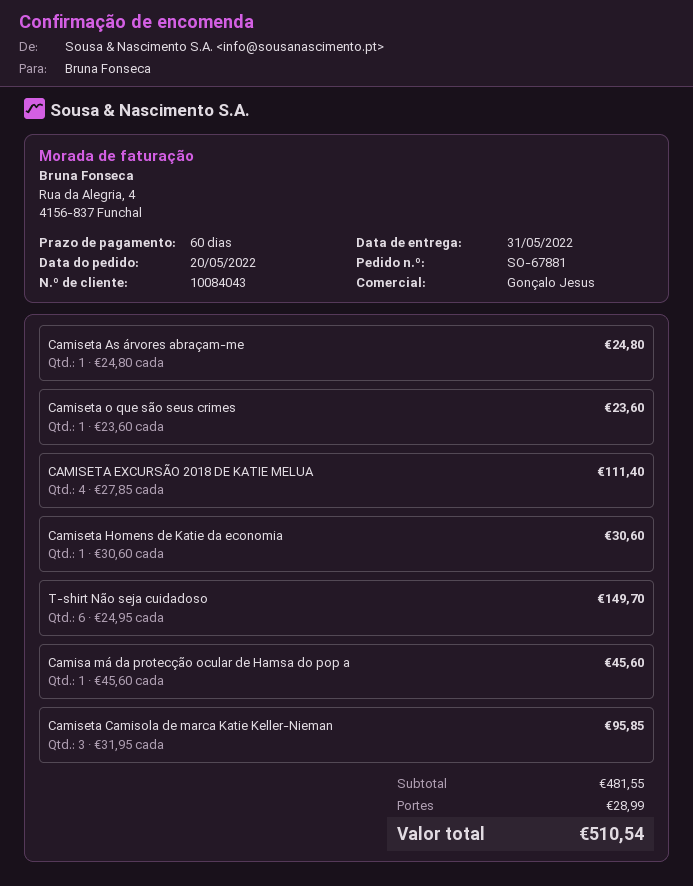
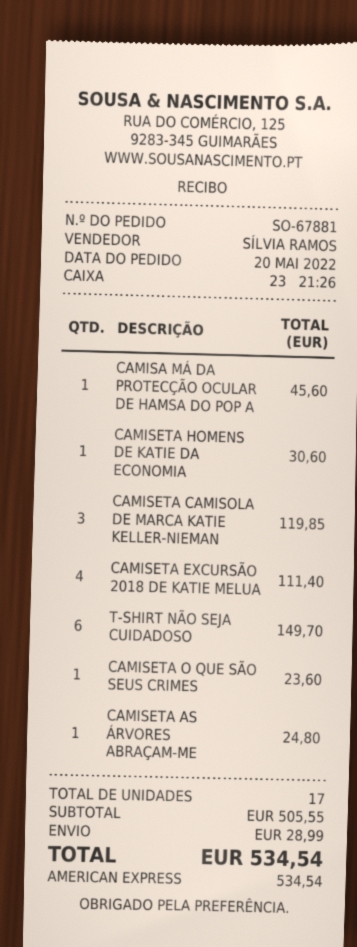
sales rep: Gonçalo Jesus -> SÍLVIA RAMOS
Camiseta Camisola de marca Katie Keller-Nieman: 3 for 95.85 -> 3 for 119.85
subtotal: 481.55 -> 505.55
total: 510.54 -> 534.54

